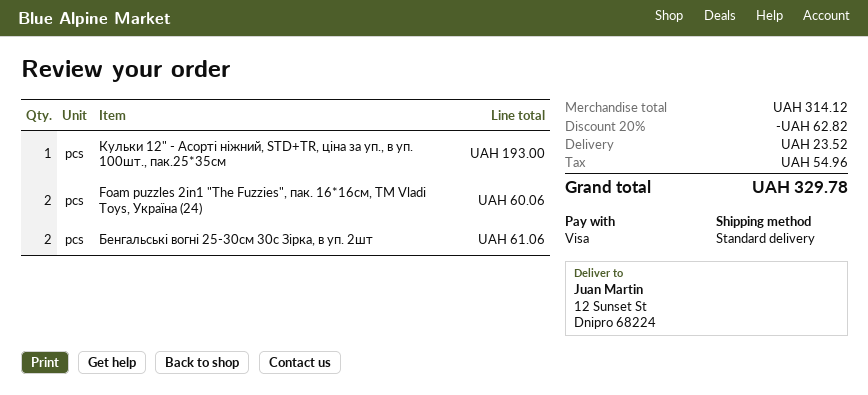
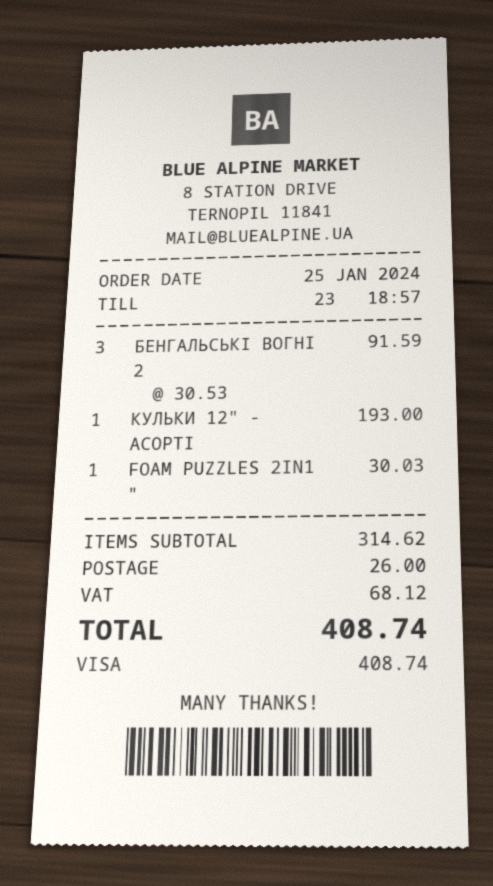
Foam puzzles 2in1 "The Fuzzies", пак. 16*16см, ТМ Vladi Toys, Україна (24): 2 for 60.06 -> 1 for 30.03
Бенгальські вогні 25-30см 30с Зірка, в уп. 2шт: 2 for 61.06 -> 3 for 91.59
subtotal: 314.12 -> 314.62
discount: 20% = 62.82 -> none
shipping: 23.52 -> 26.00
tax: 54.96 -> 68.12
total: 329.78 -> 408.74

